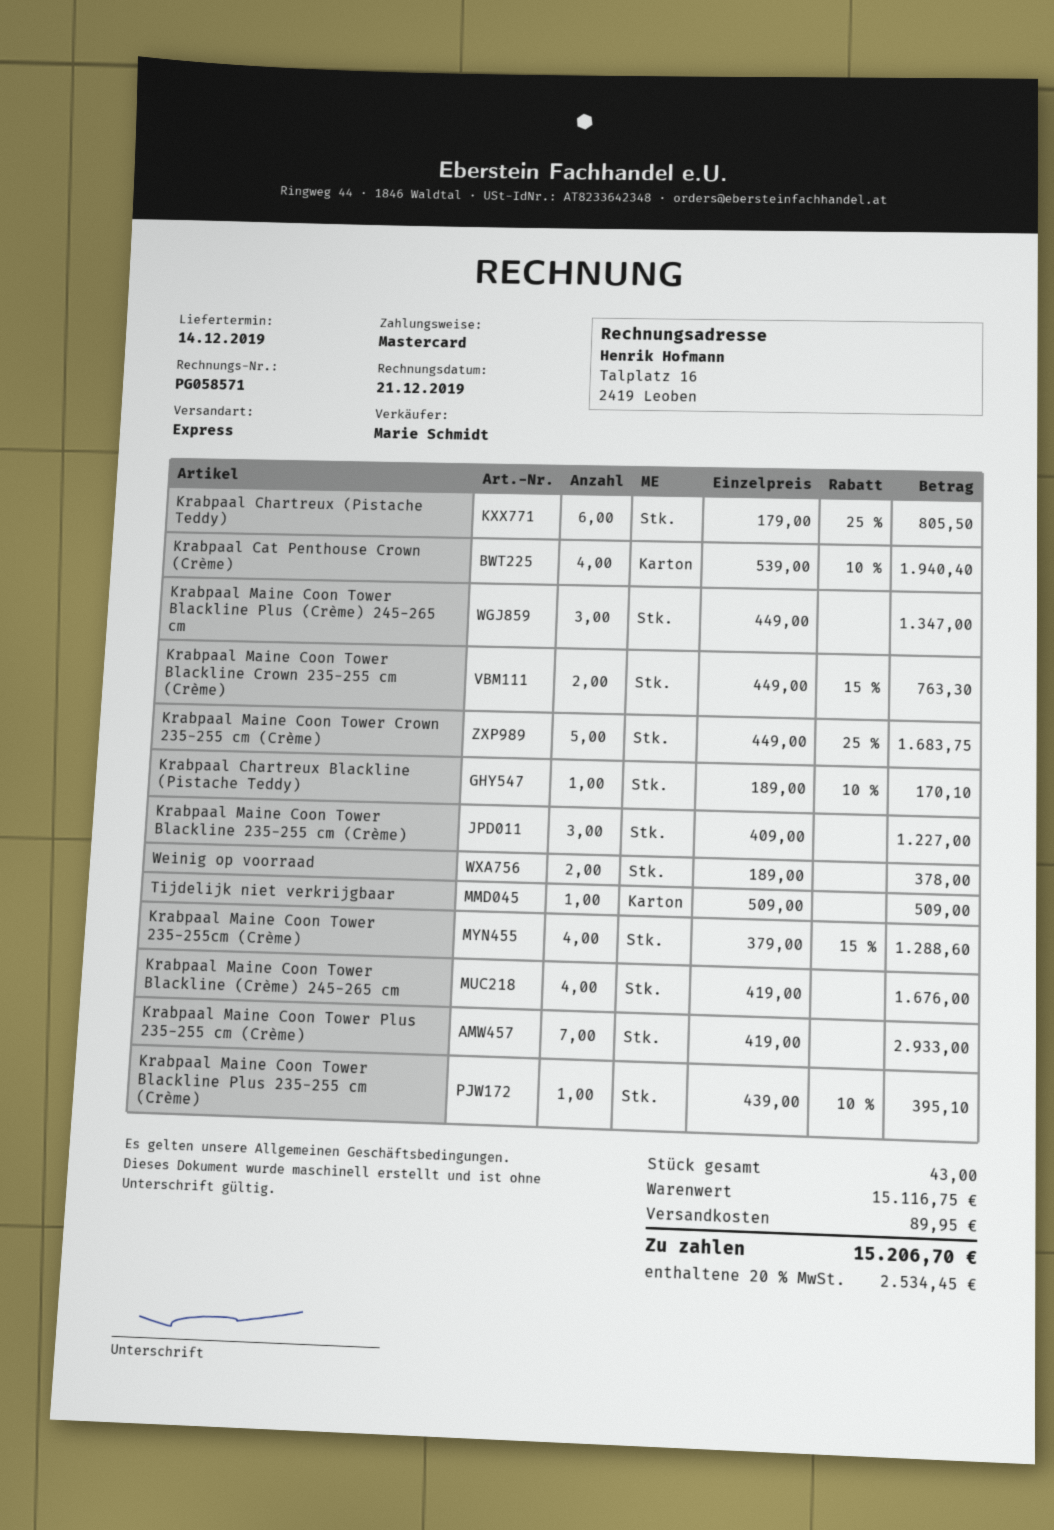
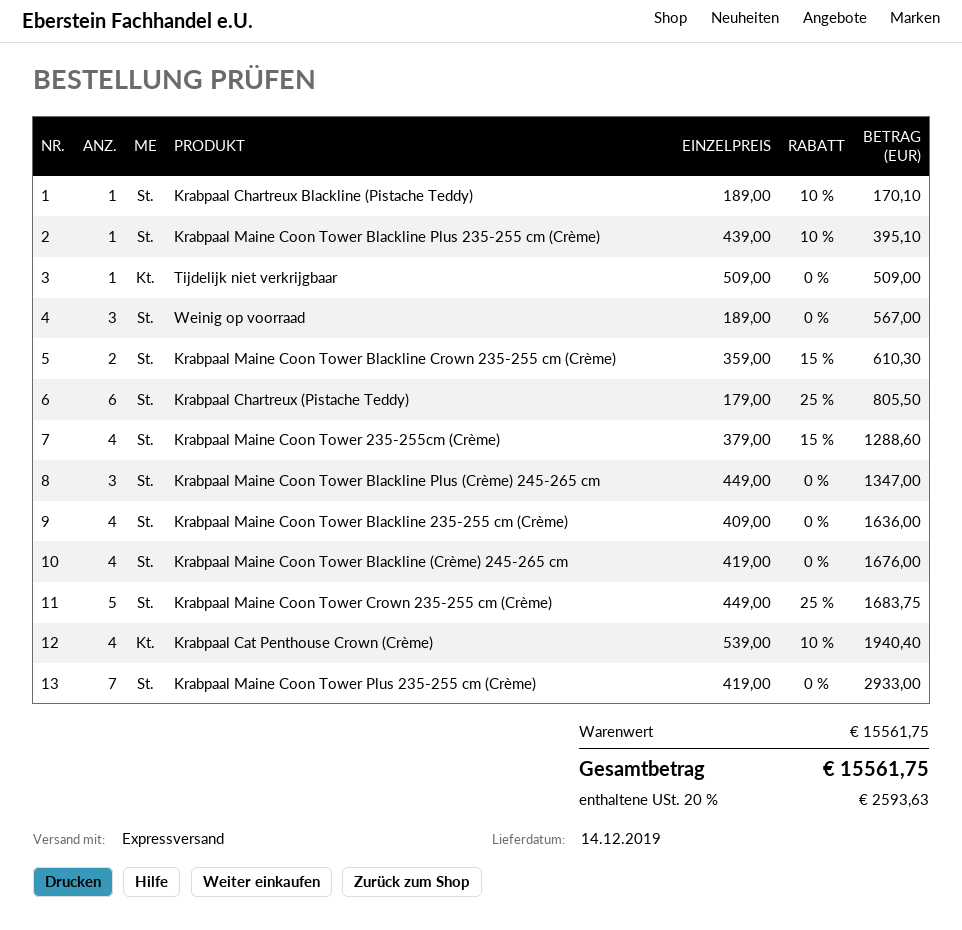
Krabpaal Maine Coon Tower Blackline Crown 235-255 cm (Crème): 2 x 449.00 - 15% = 763.30 -> 2 x 359.00 - 15% = 610.30
Krabpaal Maine Coon Tower Blackline 235-255 cm (Crème): 3 x 409.00 = 1227.00 -> 4 x 409.00 = 1636.00
Weinig op voorraad: 2 x 189.00 = 378.00 -> 3 x 189.00 = 567.00
subtotal: 15116.75 -> 15561.75
shipping: 89.95 -> none
tax: 20% = 2534.45 -> 20% = 2593.63
total: 15206.70 -> 15561.75

